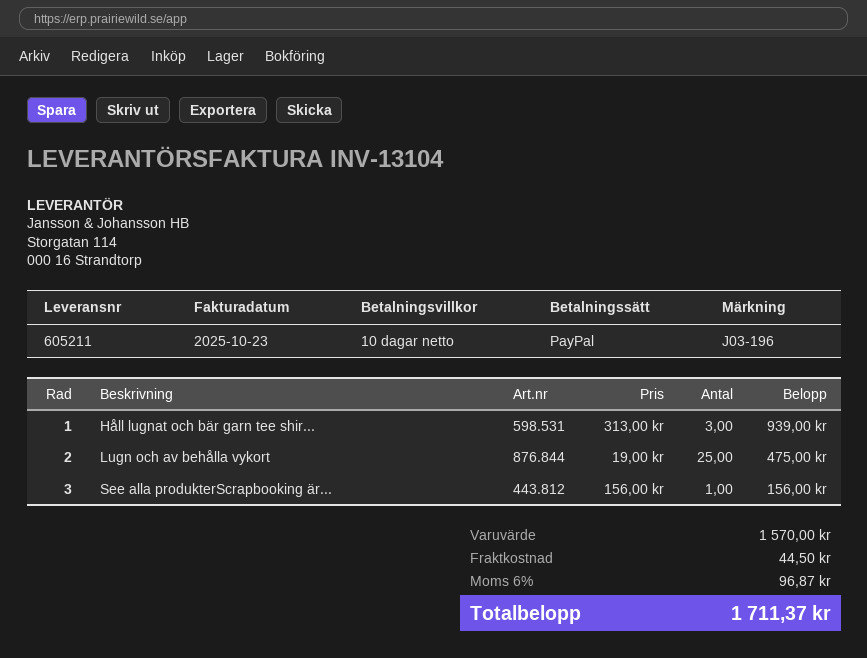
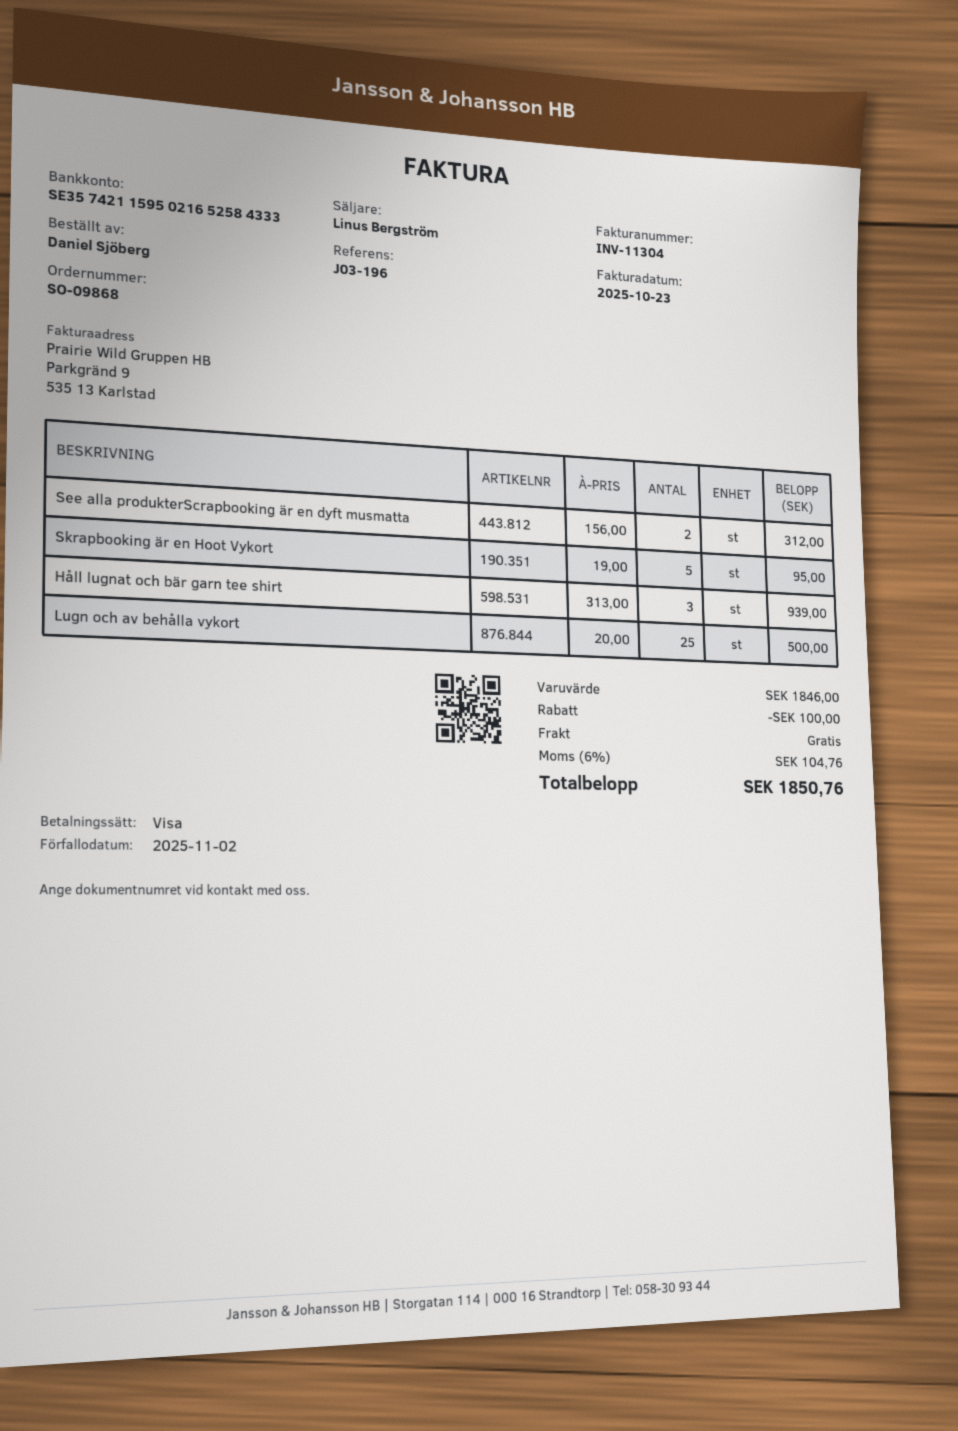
invoice number: INV-13104 -> INV-11304
payment method: PayPal -> Visa
Lugn och av behålla vykort: 25 x 19.00 = 475.00 -> 25 x 20.00 = 500.00
See alla produkterScrapbooking är...: 1 x 156.00 = 156.00 -> 2 x 156.00 = 312.00
Skrapbooking är en Hoot Vykort: none -> 5 x 19.00 = 95.00
subtotal: 1570.00 -> 1846.00
discount: none -> 100.00
shipping: 44.50 -> 0.00
tax: 6% = 96.87 -> 6% = 104.76
total: 1711.37 -> 1850.76

